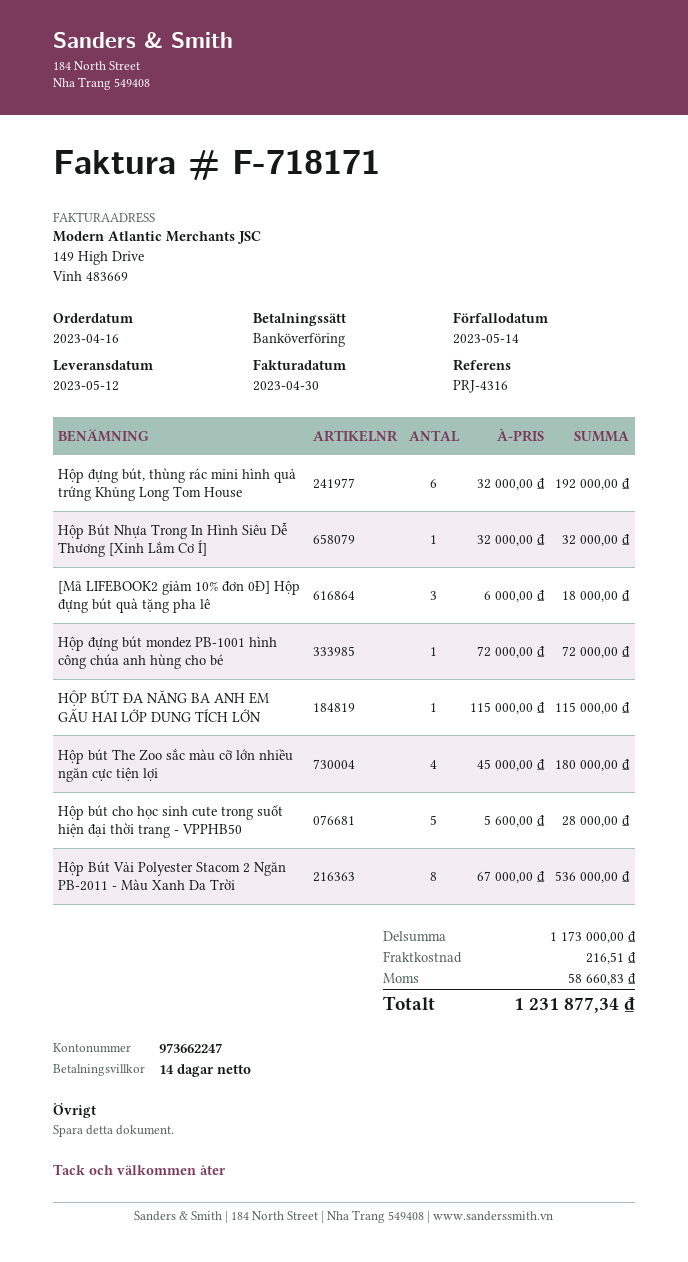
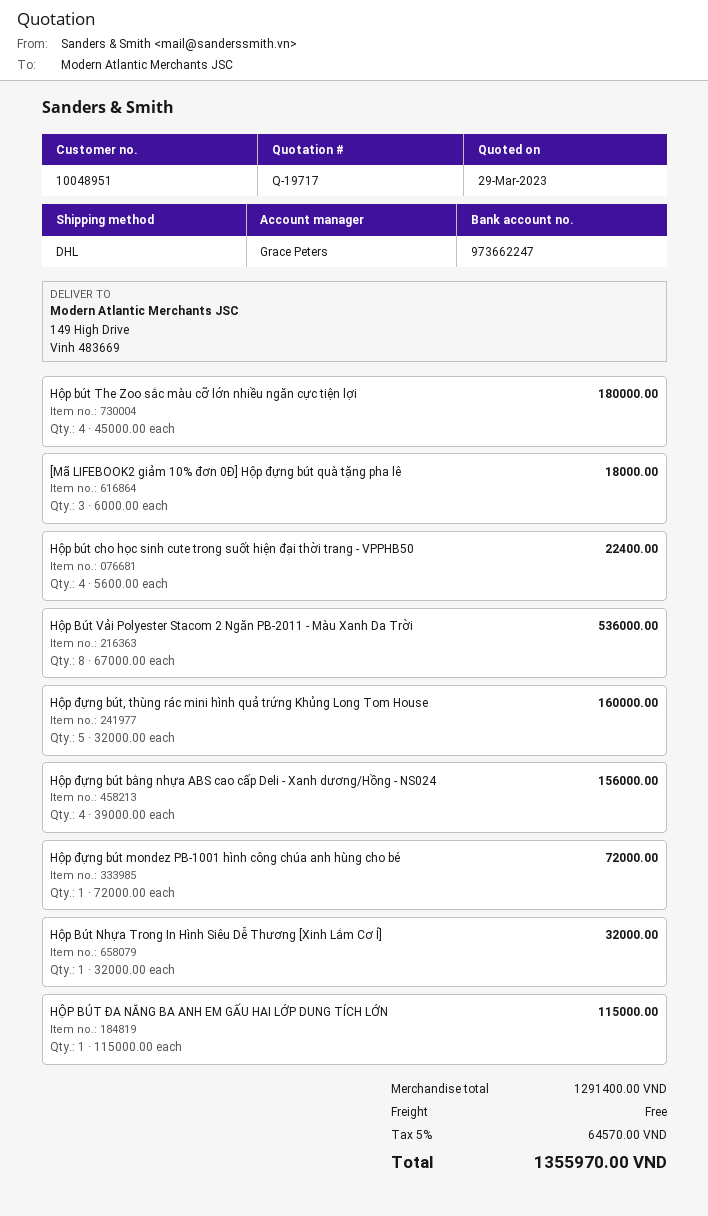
Hộp đựng bút, thùng rác mini hình quả trứng Khủng Long Tom House: 6 x 32000.00 = 192000.00 -> 5 x 32000.00 = 160000.00
Hộp bút cho học sinh cute trong suốt hiện đại thời trang - VPPHB50: 5 x 5600.00 = 28000.00 -> 4 x 5600.00 = 22400.00
Hộp đựng bút bằng nhựa ABS cao cấp Deli - Xanh dương/Hồng - NS024: none -> 4 x 39000.00 = 156000.00
subtotal: 1173000.00 -> 1291400.00
shipping: 216.51 -> 0.00
tax: 58660.83 -> 64570.00
total: 1231877.34 -> 1355970.00

